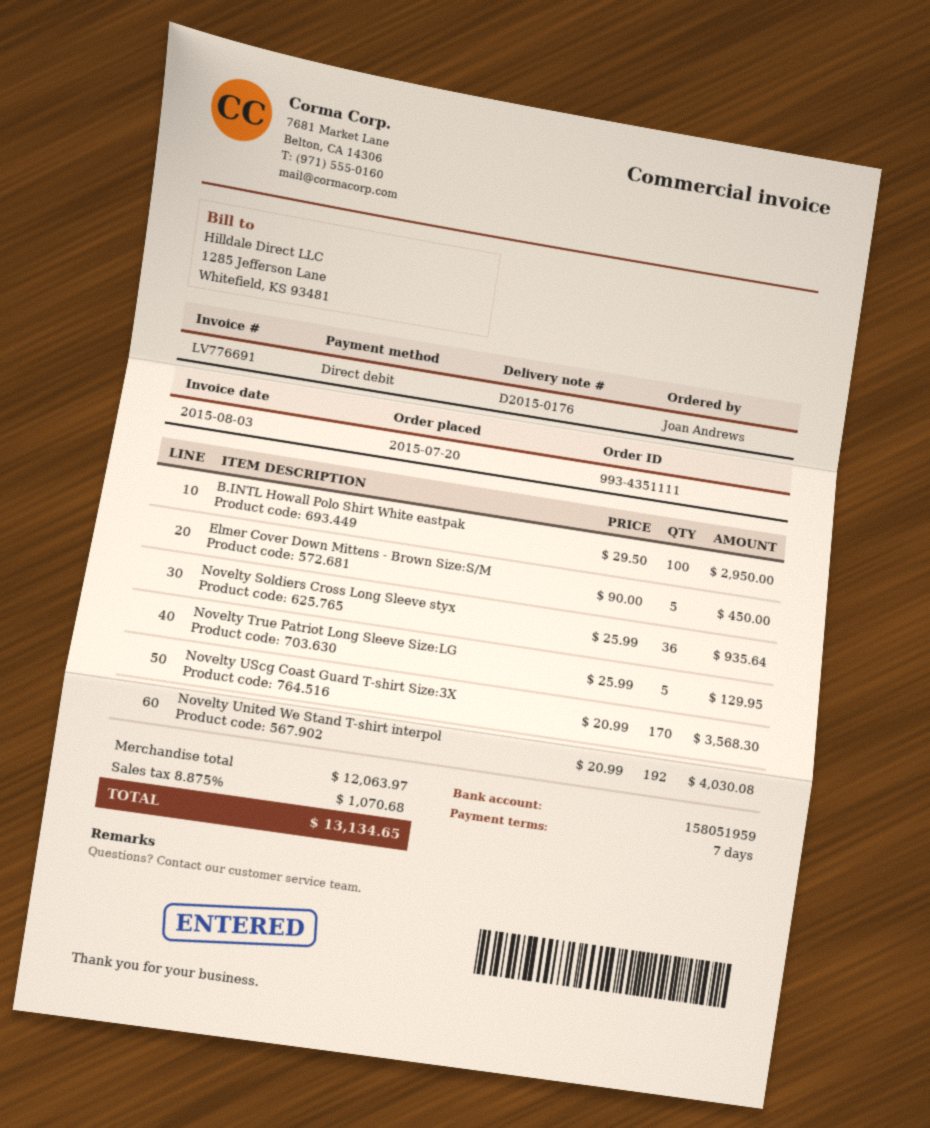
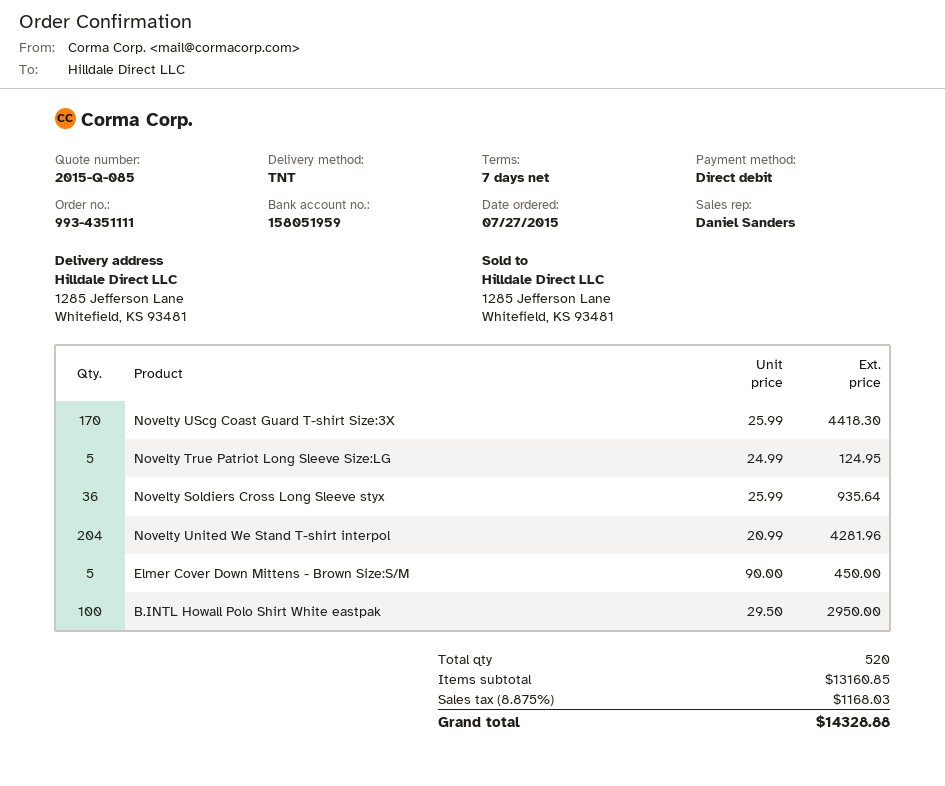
order date: 2015-07-20 -> 2015-07-27
Novelty True Patriot Long Sleeve Size:LG: 5 x 25.99 = 129.95 -> 5 x 24.99 = 124.95
Novelty UScg Coast Guard T-shirt Size:3X: 170 x 20.99 = 3568.30 -> 170 x 25.99 = 4418.30
Novelty United We Stand T-shirt interpol: 192 x 20.99 = 4030.08 -> 204 x 20.99 = 4281.96
subtotal: 12063.97 -> 13160.85
tax: 8.875% = 1070.68 -> 8.875% = 1168.03
total: 13134.65 -> 14328.88

